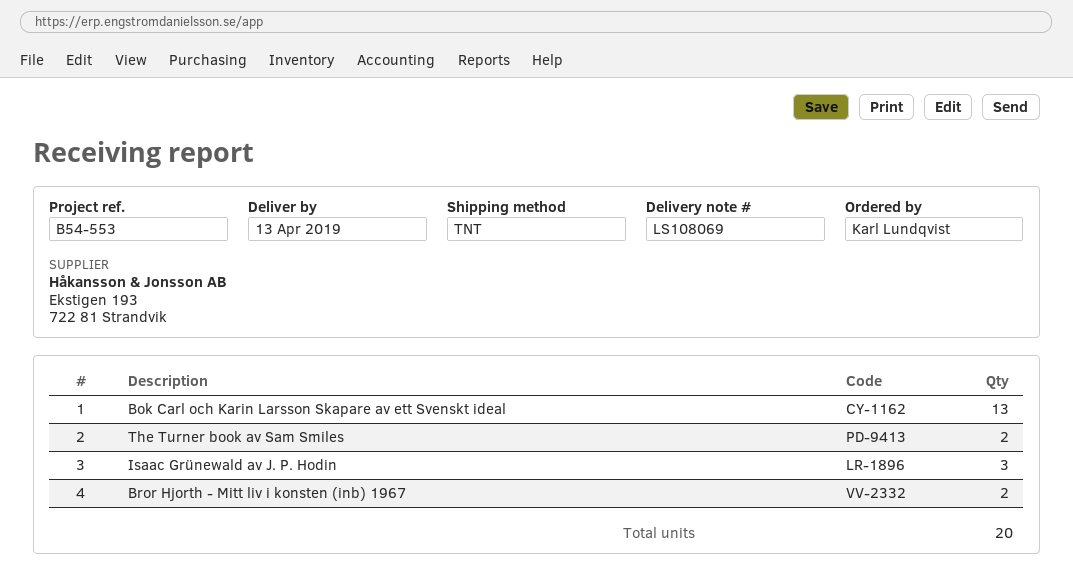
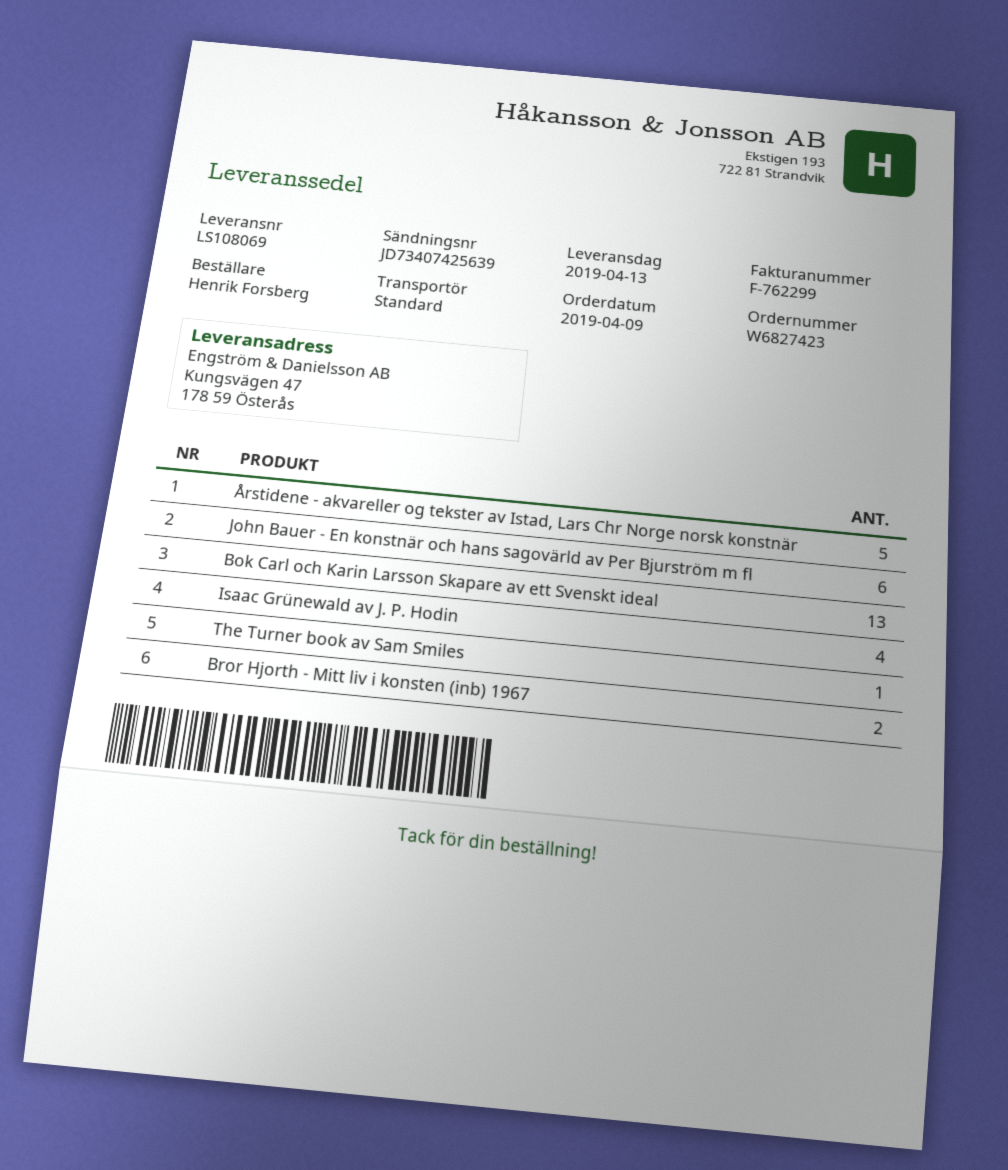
ordered by: Karl Lundqvist -> Henrik Forsberg
shipping method: TNT -> standard
The Turner book av Sam Smiles: 2 -> 1
Isaac Grünewald av J. P. Hodin: 3 -> 4
Årstidene - akvareller og tekster av Istad, Lars Chr Norge norsk konstnär: none -> 5
John Bauer - En konstnär och hans sagovärld av Per Bjurström m fl: none -> 6

